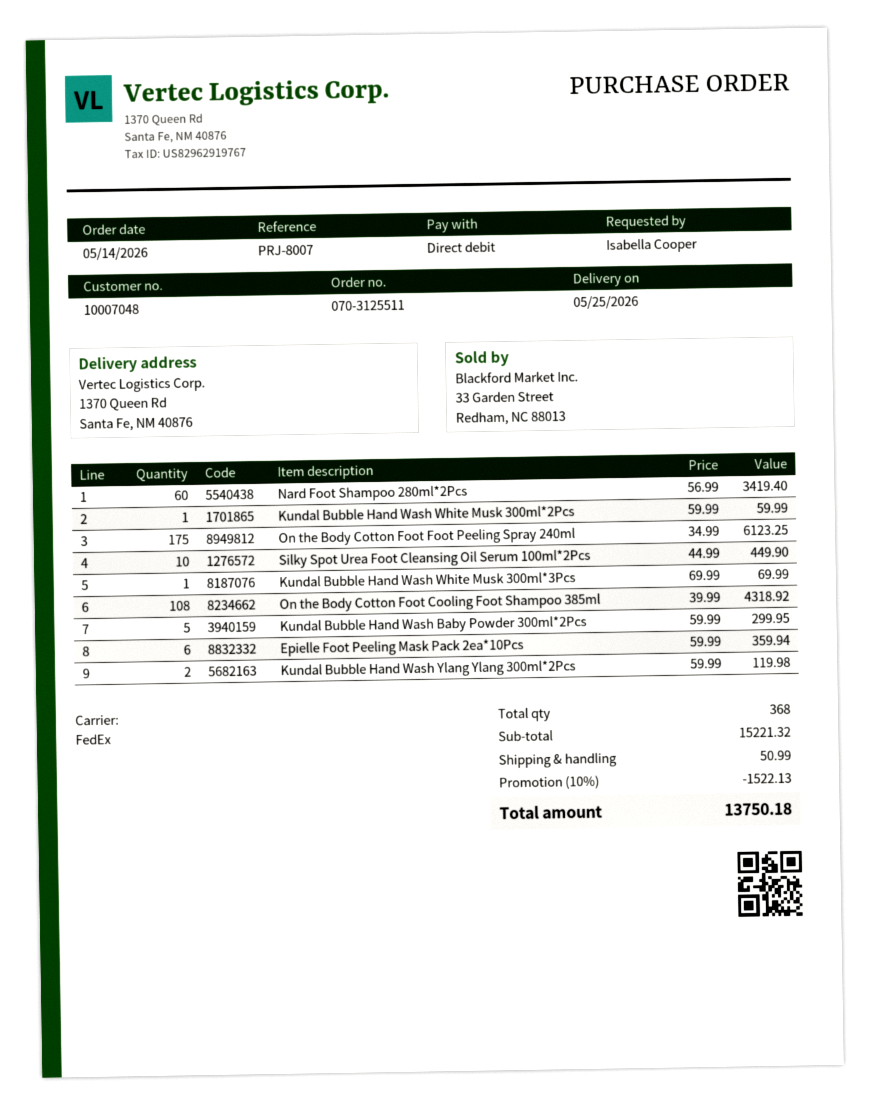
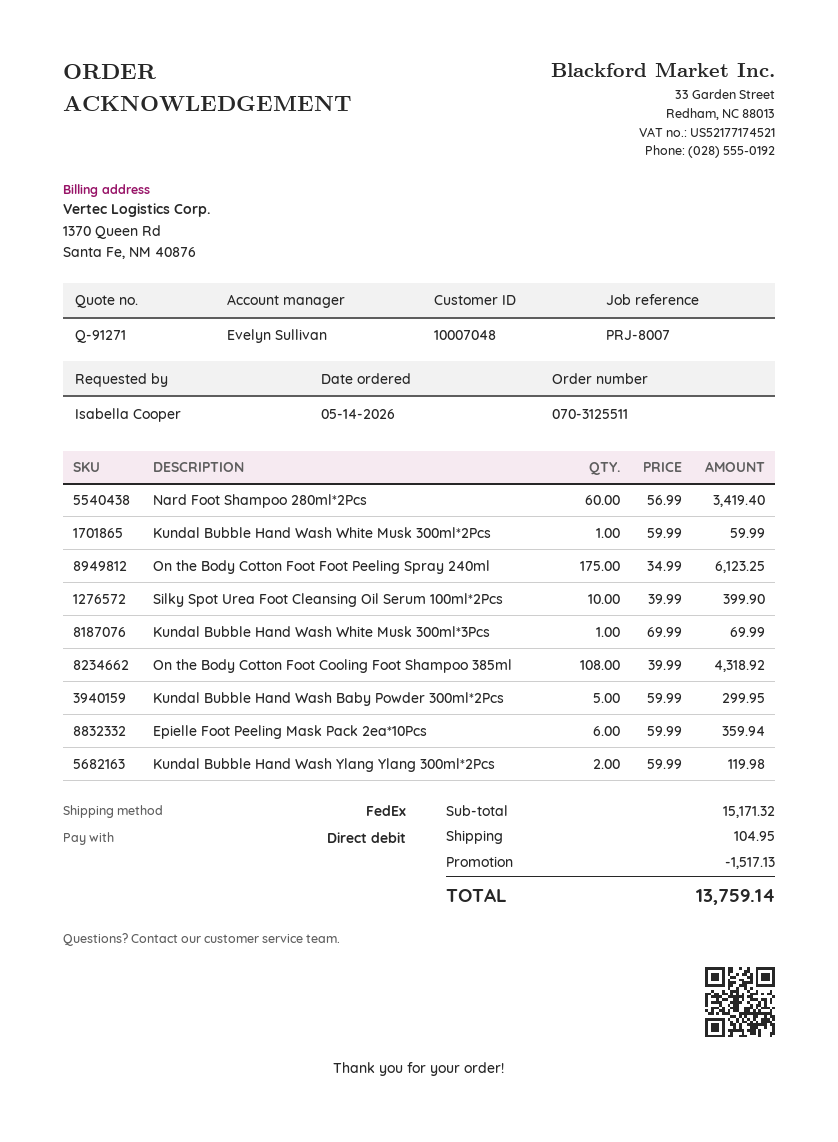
Silky Spot Urea Foot Cleansing Oil Serum 100ml*2Pcs: 10 x 44.99 = 449.90 -> 10 x 39.99 = 399.90
subtotal: 15221.32 -> 15171.32
discount: 1522.13 -> 1517.13
shipping: 50.99 -> 104.95
total: 13750.18 -> 13759.14

